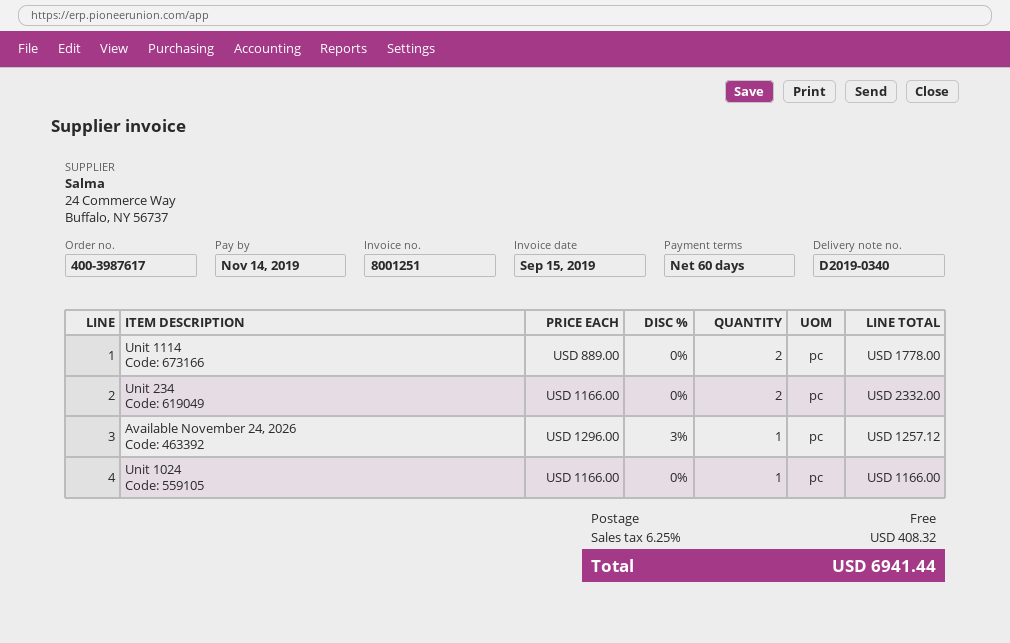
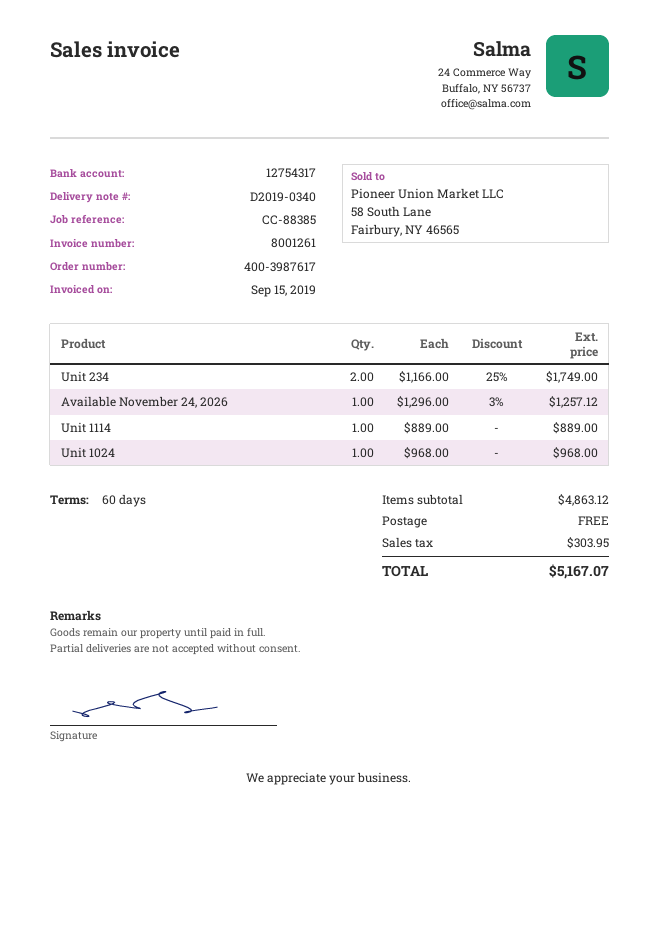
invoice number: 8001251 -> 8001261
Unit 1114: 2 x 889.00 = 1778.00 -> 1 x 889.00 = 889.00
Unit 234: 2 x 1166.00 = 2332.00 -> 2 x 1166.00 - 25% = 1749.00
Unit 1024: 1 x 1166.00 = 1166.00 -> 1 x 968.00 = 968.00
tax: 408.32 -> 303.95
total: 6941.44 -> 5167.07

